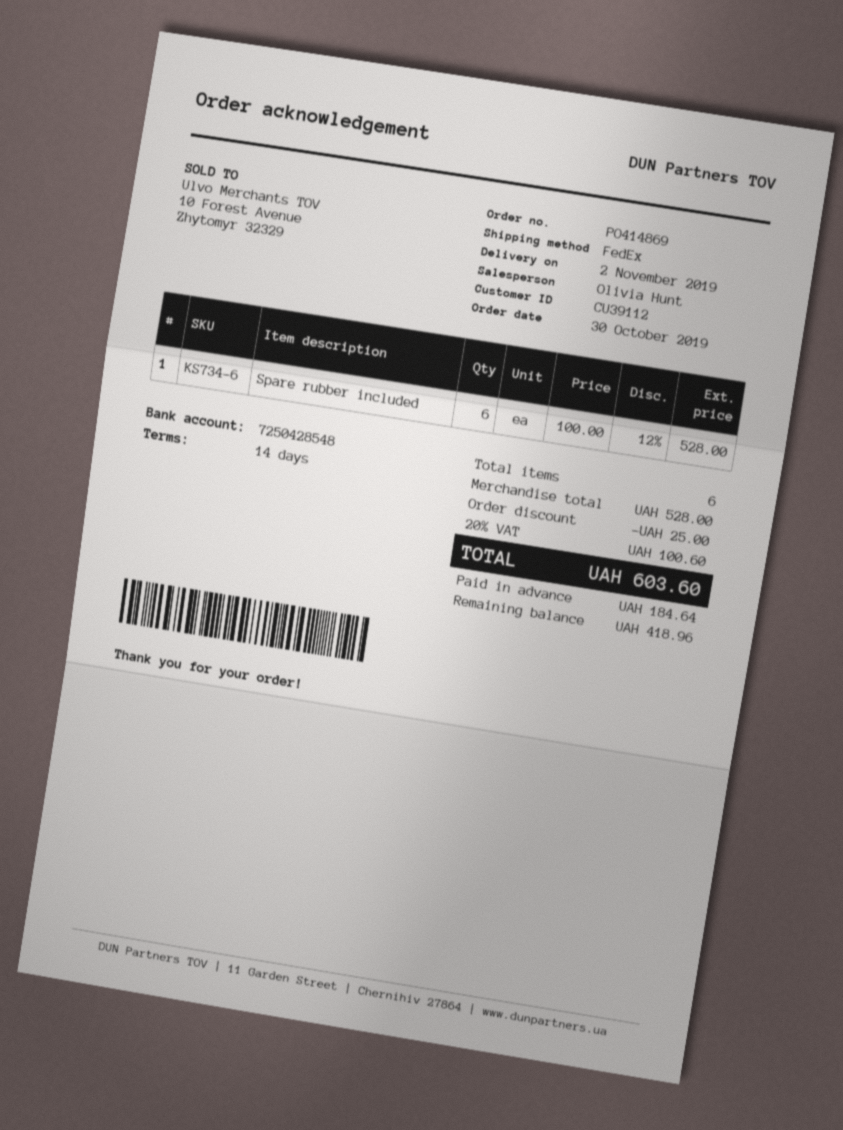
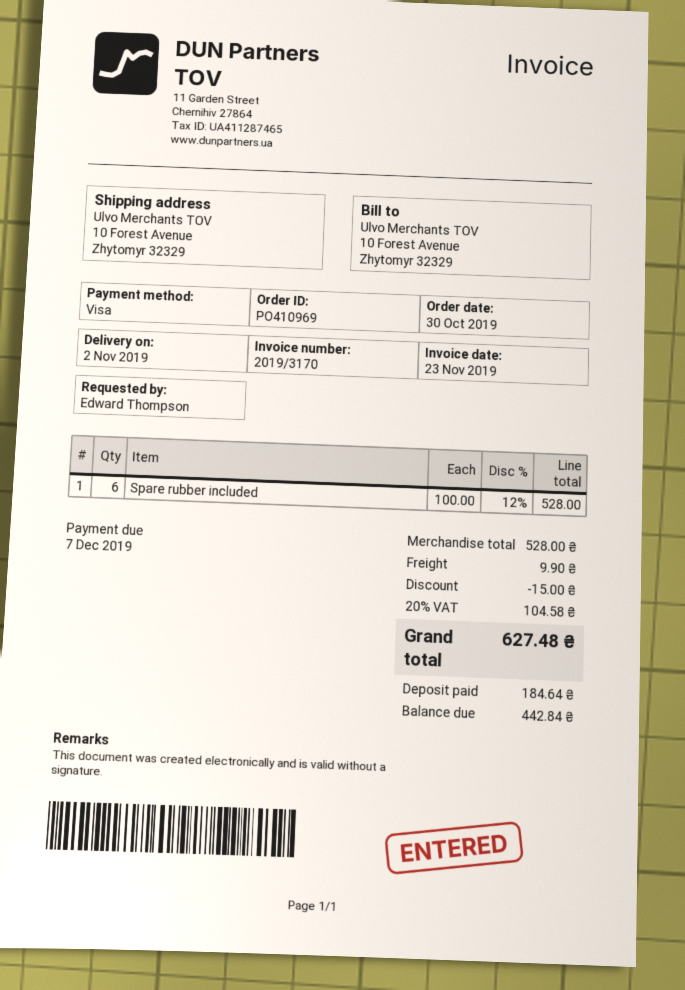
order number: PO414869 -> PO410969
discount: 25.00 -> 15.00
shipping: none -> 9.90
tax: 20% = 100.60 -> 20% = 104.58
total: 603.60 -> 627.48
balance: 418.96 -> 442.84

